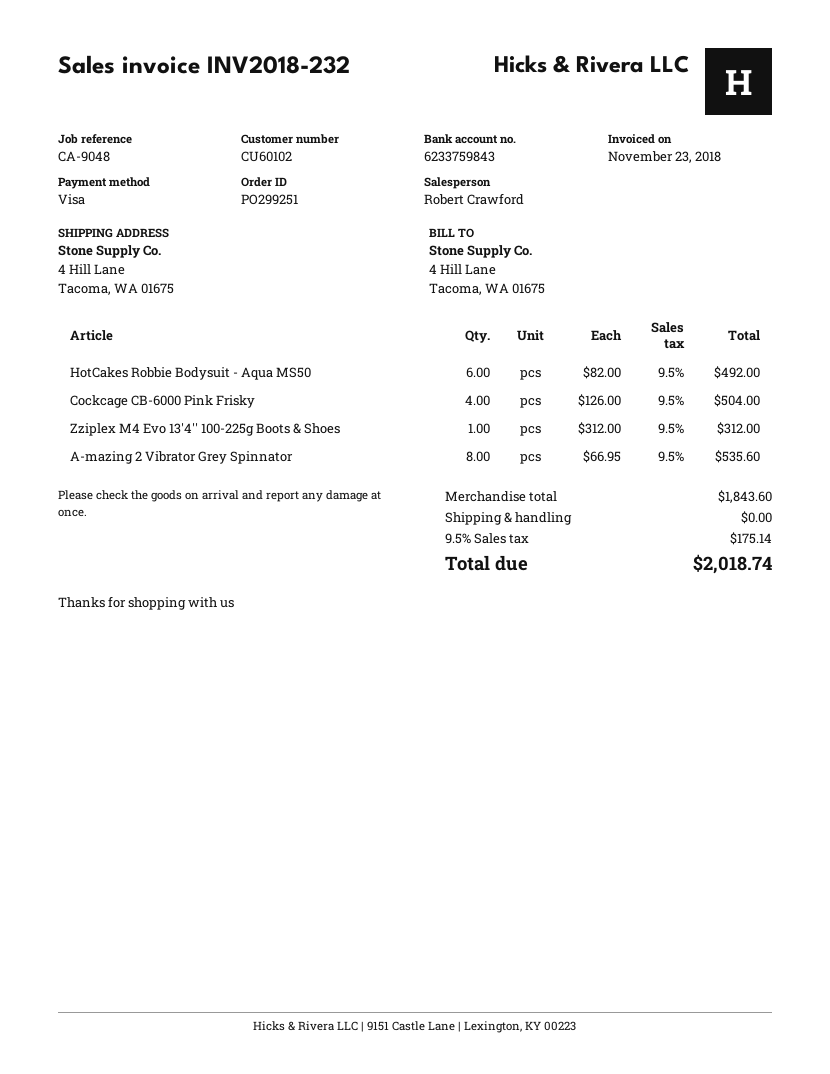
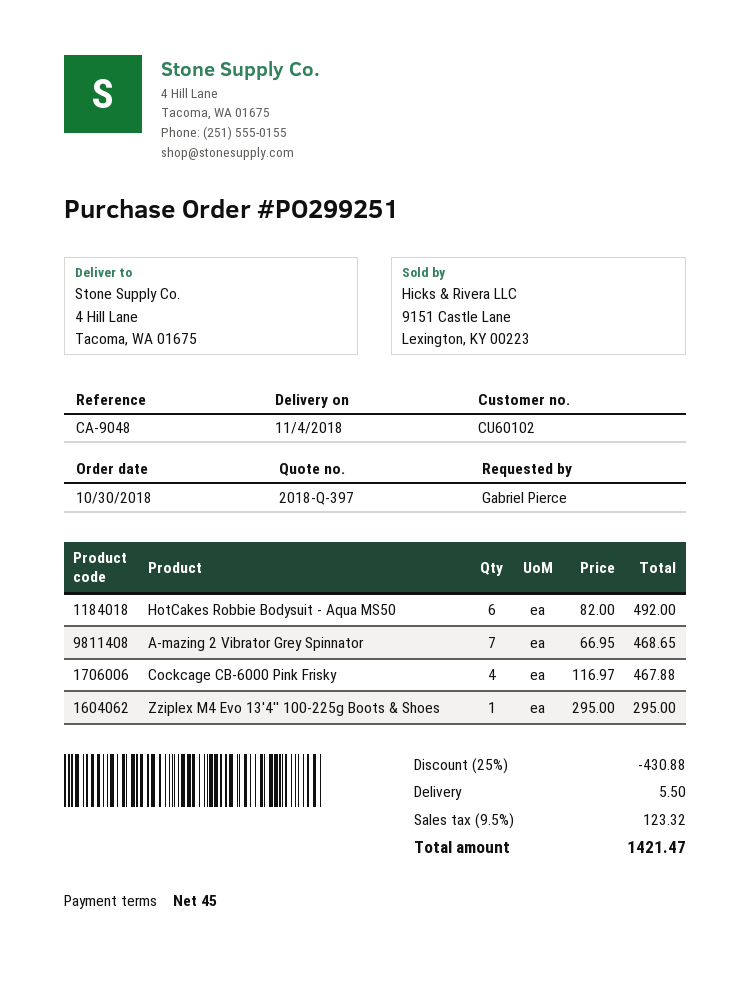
Cockcage CB-6000 Pink Frisky: 4 x 126.00 = 504.00 -> 4 x 116.97 = 467.88
Zziplex M4 Evo 13'4'' 100-225g Boots & Shoes: 1 x 312.00 = 312.00 -> 1 x 295.00 = 295.00
A-mazing 2 Vibrator Grey Spinnator: 8 x 66.95 = 535.60 -> 7 x 66.95 = 468.65
discount: none -> 25% = 430.88
shipping: 0.00 -> 5.50
tax: 9.5% = 175.14 -> 9.5% = 123.32
total: 2018.74 -> 1421.47

